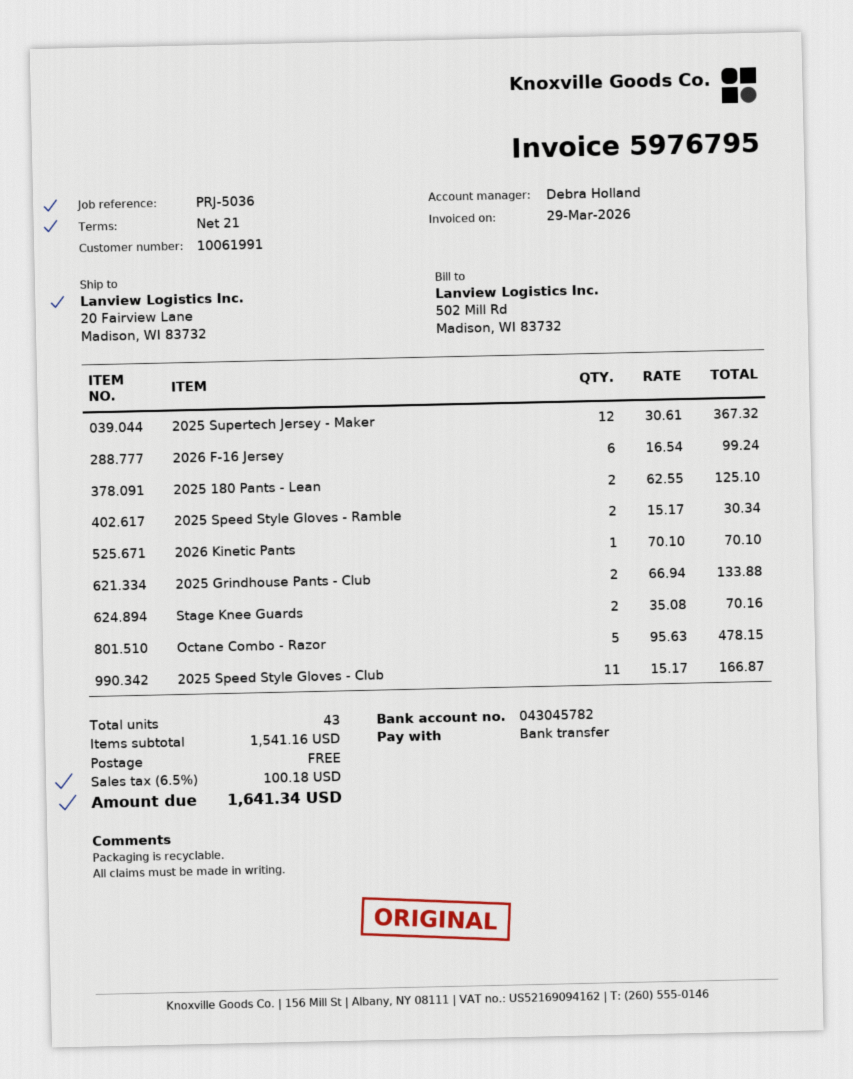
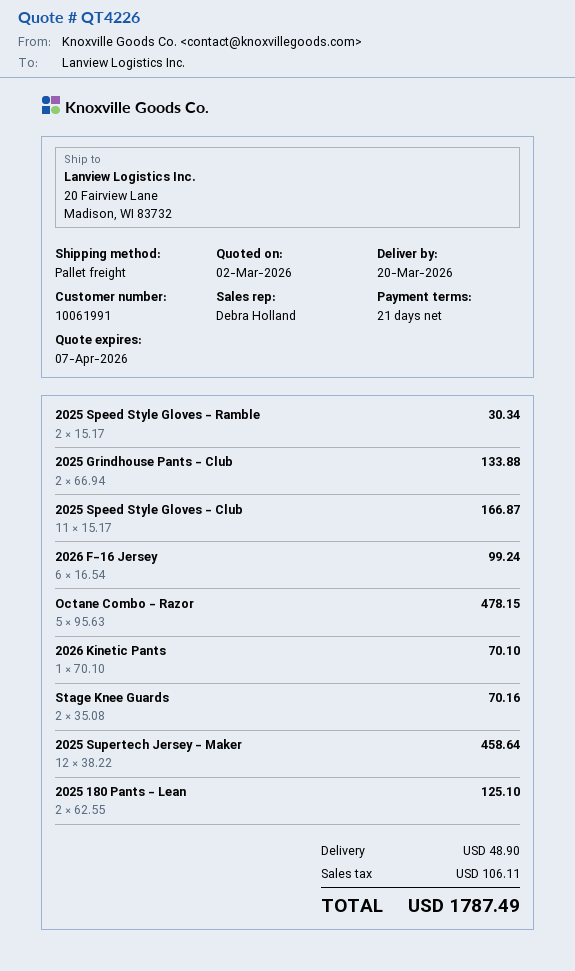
2025 Supertech Jersey - Maker: 12 x 30.61 = 367.32 -> 12 x 38.22 = 458.64
shipping: 0.00 -> 48.90
tax: 100.18 -> 106.11
total: 1641.34 -> 1787.49

